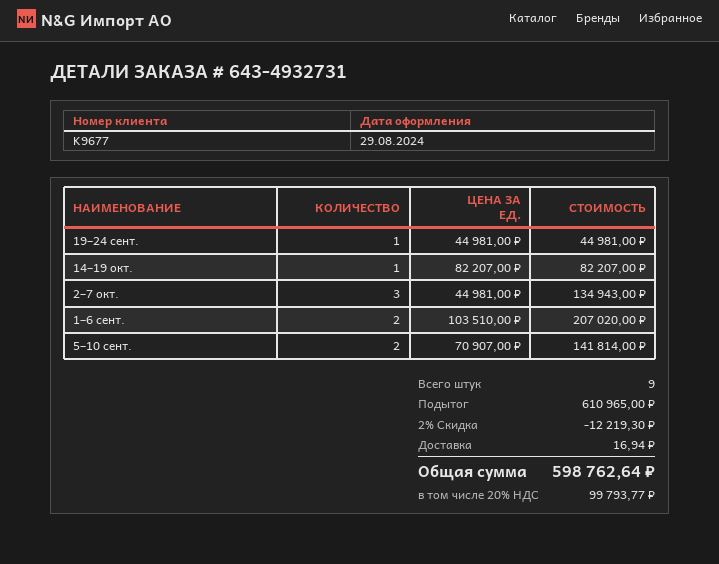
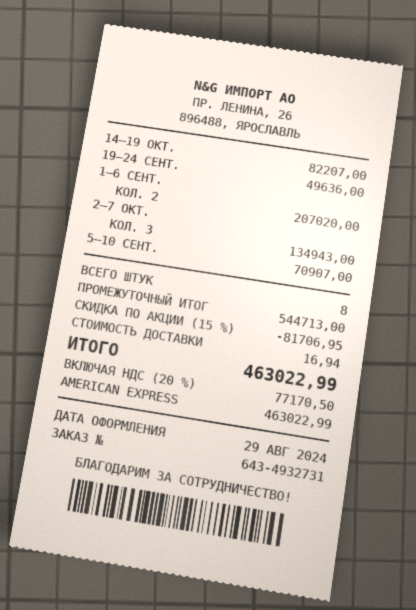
19–24 сент.: 1 for 44981.00 -> 1 for 49636.00
5–10 сент.: 2 for 141814.00 -> 1 for 70907.00
total quantity: 9 -> 8
subtotal: 610965.00 -> 544713.00
discount: 2% = 12219.30 -> 15% = 81706.95
tax: 20% = 99793.77 -> 20% = 77170.50
total: 598762.64 -> 463022.99

